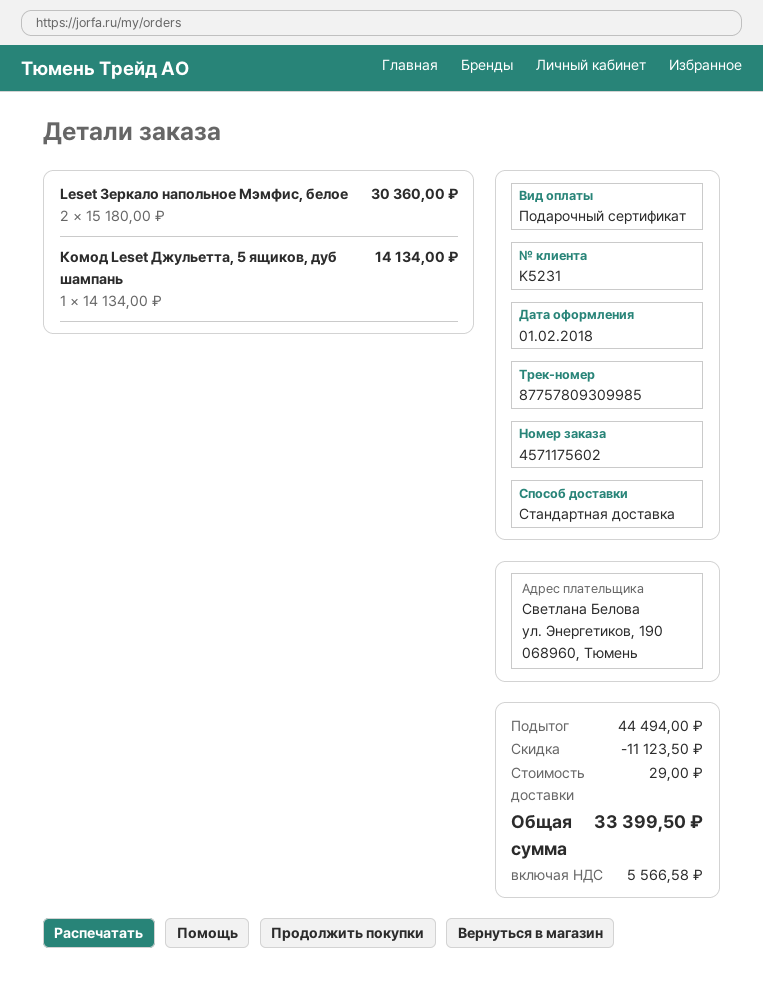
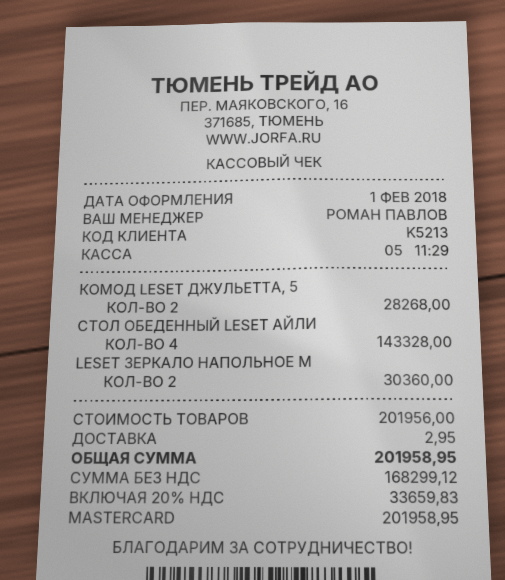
customer number: K5231 -> K5213
payment method: gift card -> Mastercard
Комод Leset Джульетта, 5 ящиков, дуб шампань: 1 for 14134.00 -> 2 for 28268.00
СТОЛ ОБЕДЕННЫЙ LESET АЙЛИ: none -> 4 for 143328.00
subtotal: 44494.00 -> 201956.00
discount: 11123.50 -> none
shipping: 29.00 -> 2.95
tax: 5566.58 -> 33659.83
total: 33399.50 -> 201958.95

